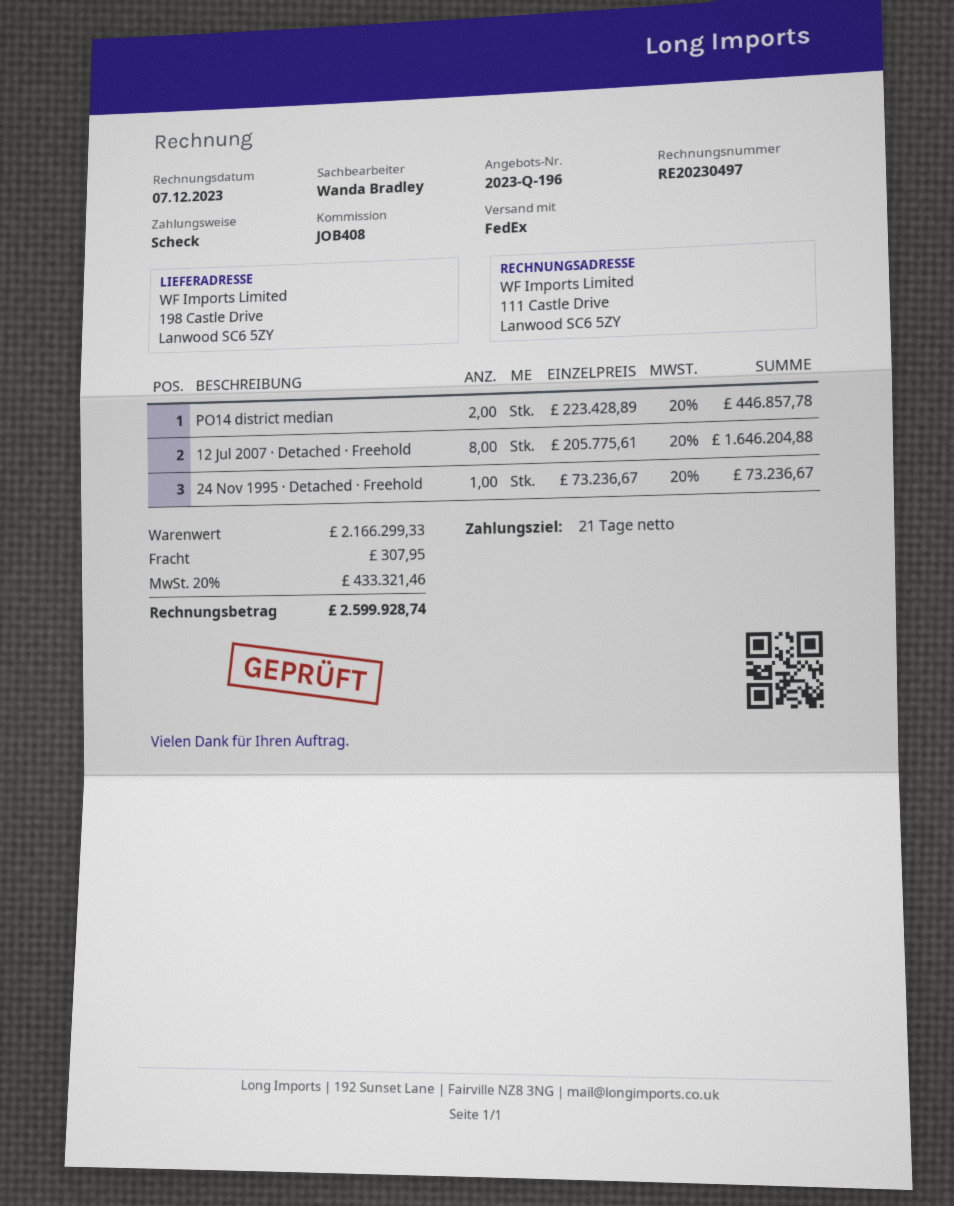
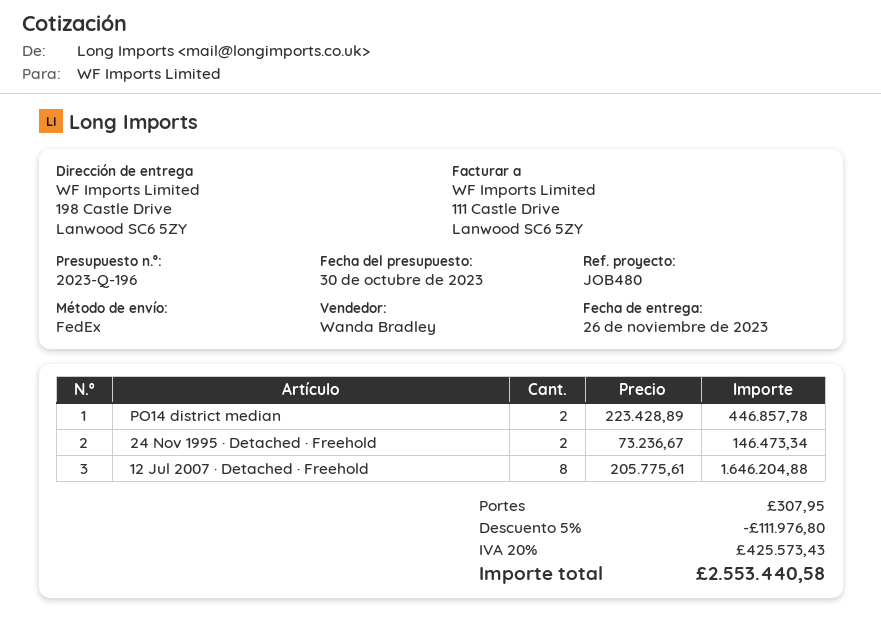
reference: JOB408 -> JOB480
24 Nov 1995 · Detached · Freehold: 1 x 73236.67 = 73236.67 -> 2 x 73236.67 = 146473.34
discount: none -> 5% = 111976.80
tax: 20% = 433321.46 -> 20% = 425573.43
total: 2599928.74 -> 2553440.58

